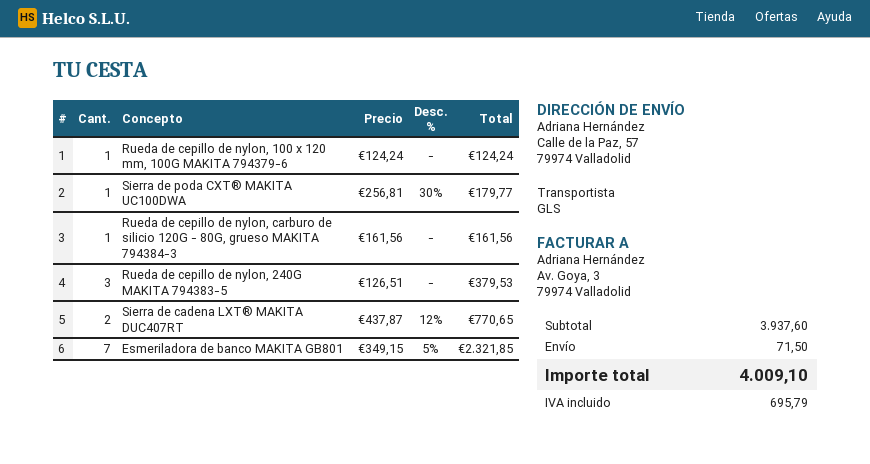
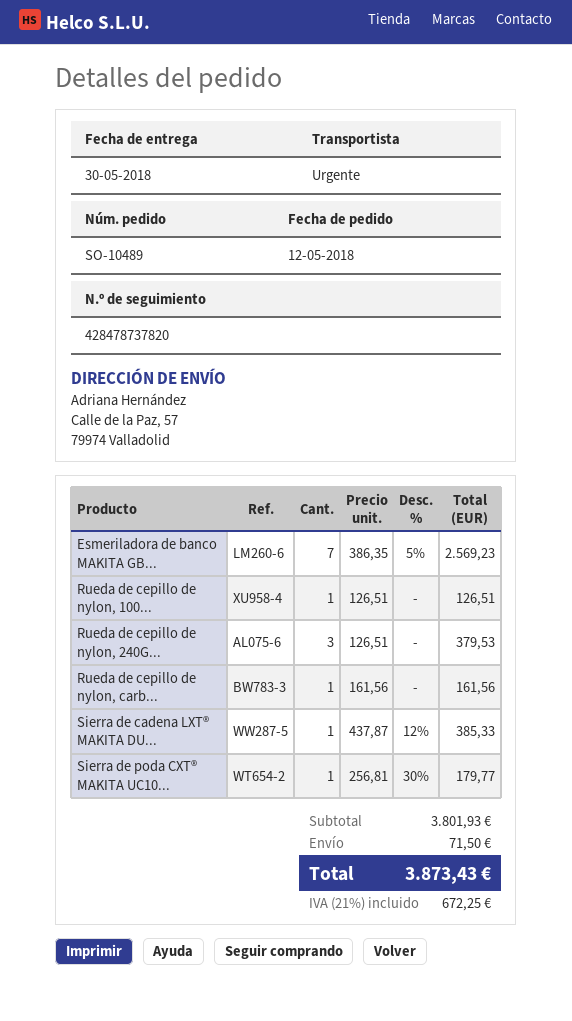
shipping method: GLS -> express
Rueda de cepillo de nylon, 100 x 120 mm, 100G MAKITA 794379-6: 1 x 124.24 = 124.24 -> 1 x 126.51 = 126.51
Sierra de cadena LXT® MAKITA DUC407RT: 2 x 437.87 - 12% = 770.65 -> 1 x 437.87 - 12% = 385.33
Esmeriladora de banco MAKITA GB801: 7 x 349.15 - 5% = 2321.85 -> 7 x 386.35 - 5% = 2569.23
subtotal: 3937.60 -> 3801.93
tax: 695.79 -> 672.25
total: 4009.10 -> 3873.43

